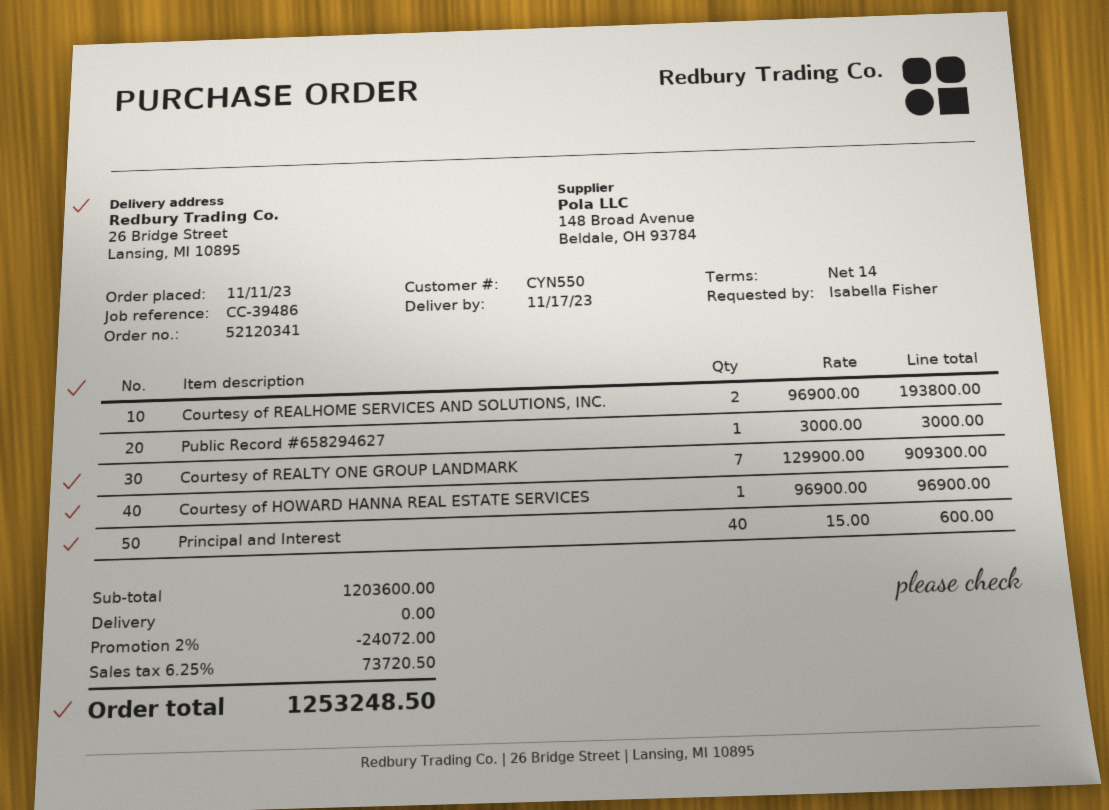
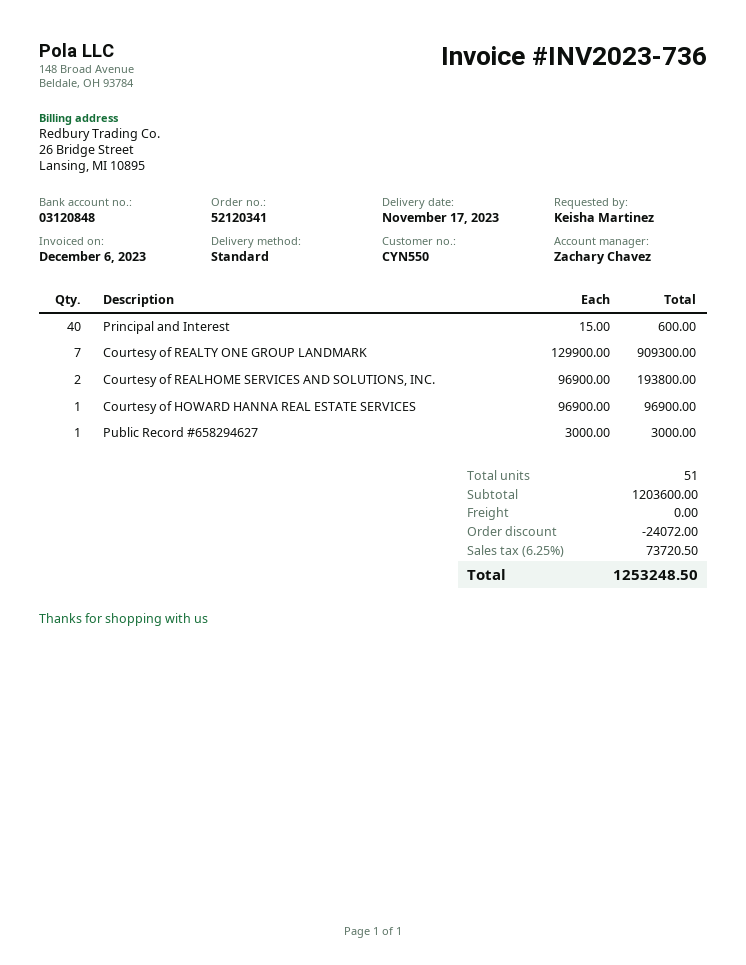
ordered by: Isabella Fisher -> Keisha Martinez

